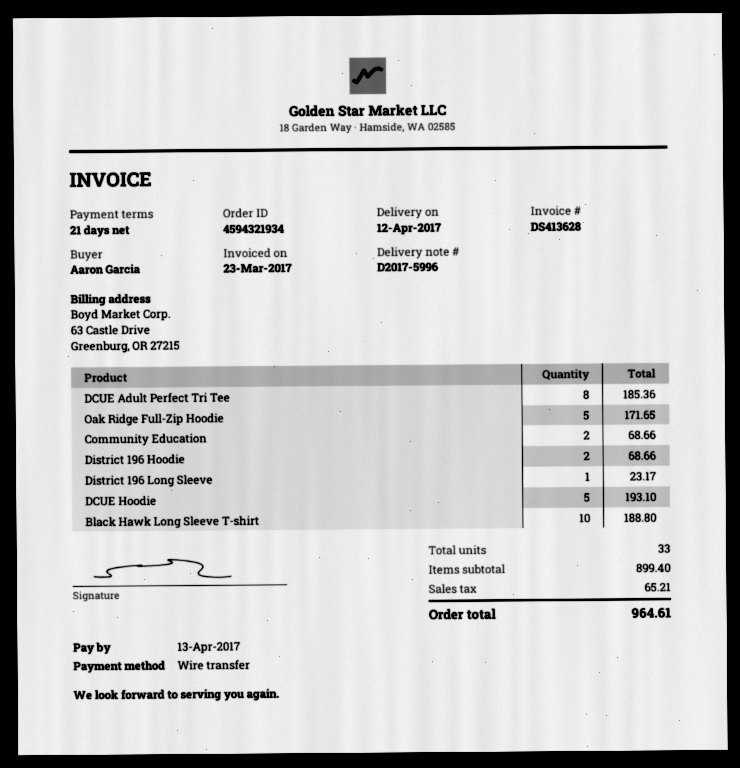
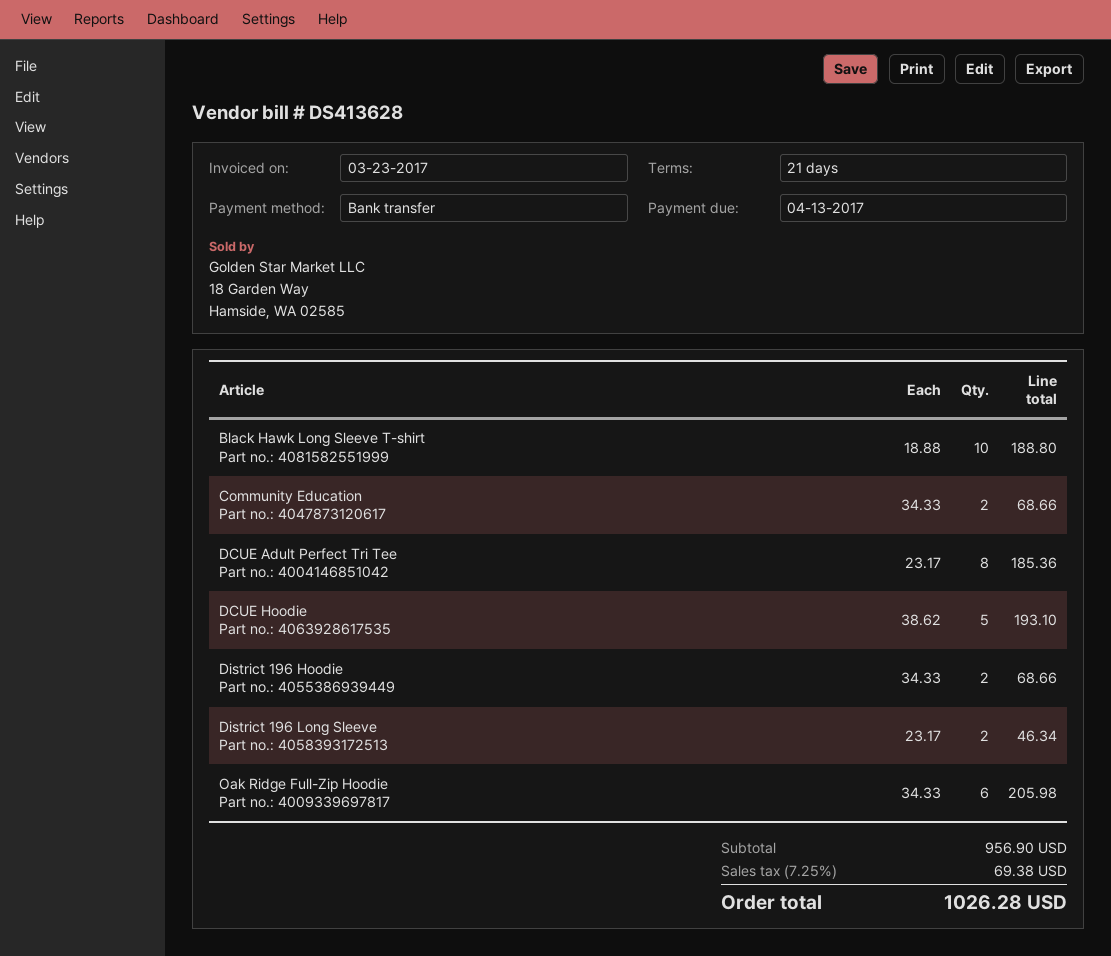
Oak Ridge Full-Zip Hoodie: 5 for 171.65 -> 6 for 205.98
District 196 Long Sleeve: 1 for 23.17 -> 2 for 46.34
subtotal: 899.40 -> 956.90
tax: 65.21 -> 69.38
total: 964.61 -> 1026.28

